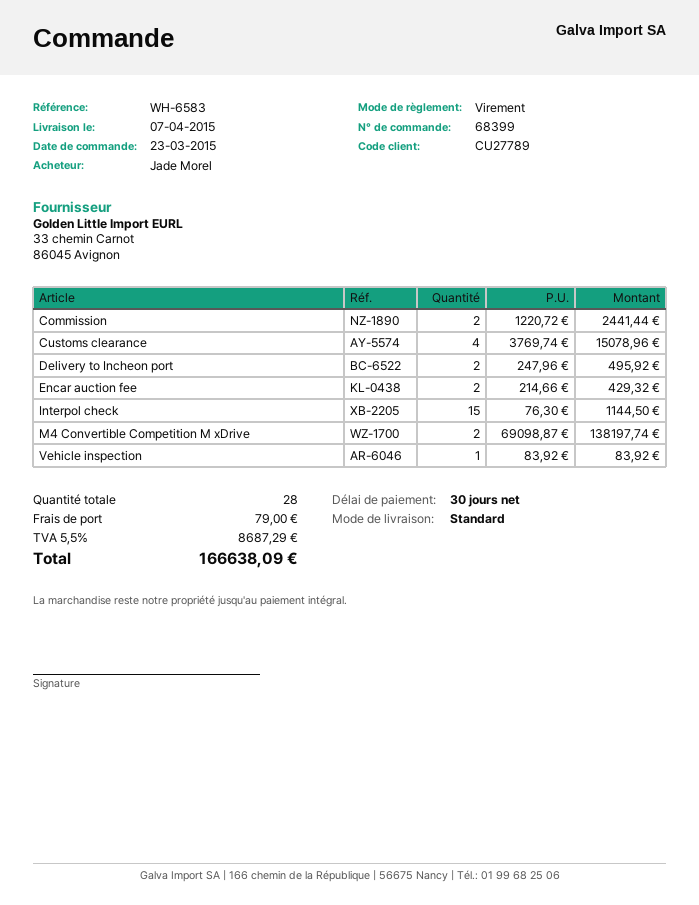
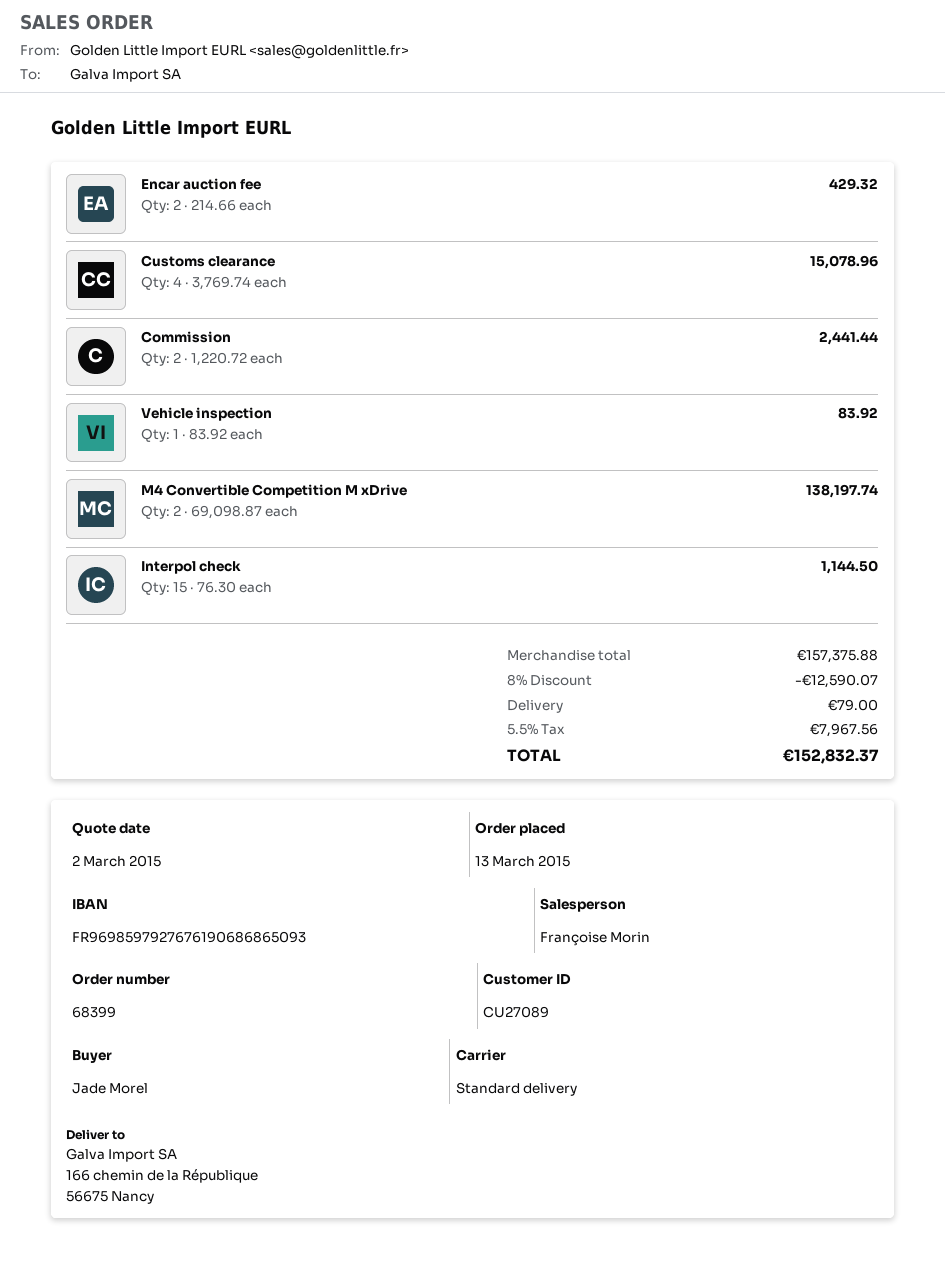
order date: 2015-03-23 -> 2015-03-13
customer number: CU27789 -> CU27089
Delivery to Incheon port: 2 x 247.96 = 495.92 -> none
discount: none -> 8% = 12590.07
tax: 5.5% = 8687.29 -> 5.5% = 7967.56
total: 166638.09 -> 152832.37

